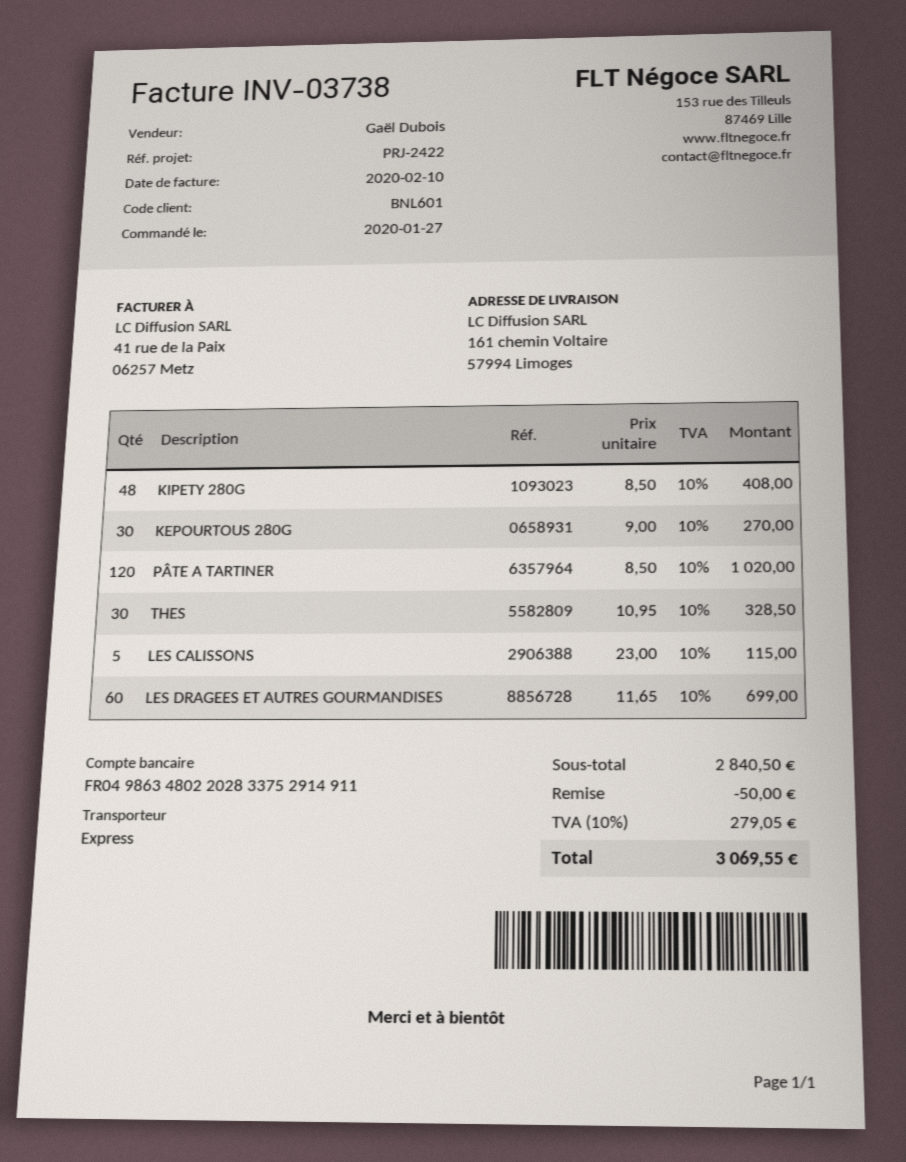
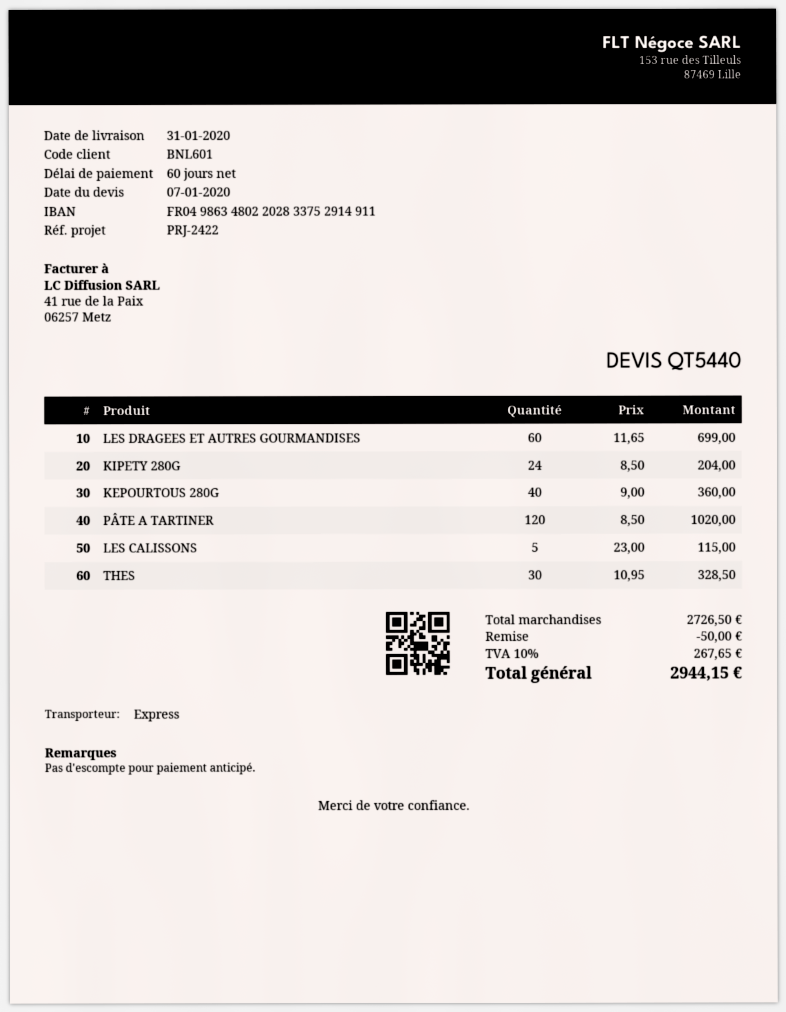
KIPETY 280G: 48 x 8.50 = 408.00 -> 24 x 8.50 = 204.00
KEPOURTOUS 280G: 30 x 9.00 = 270.00 -> 40 x 9.00 = 360.00
subtotal: 2840.50 -> 2726.50
tax: 10% = 279.05 -> 10% = 267.65
total: 3069.55 -> 2944.15

